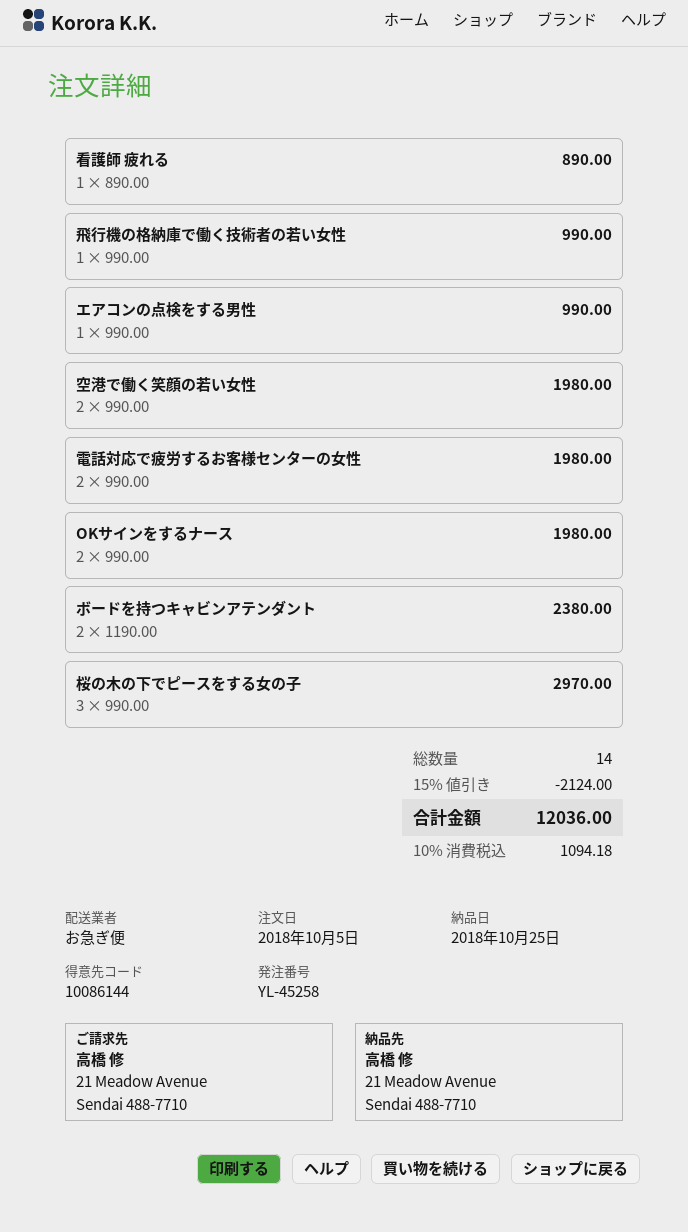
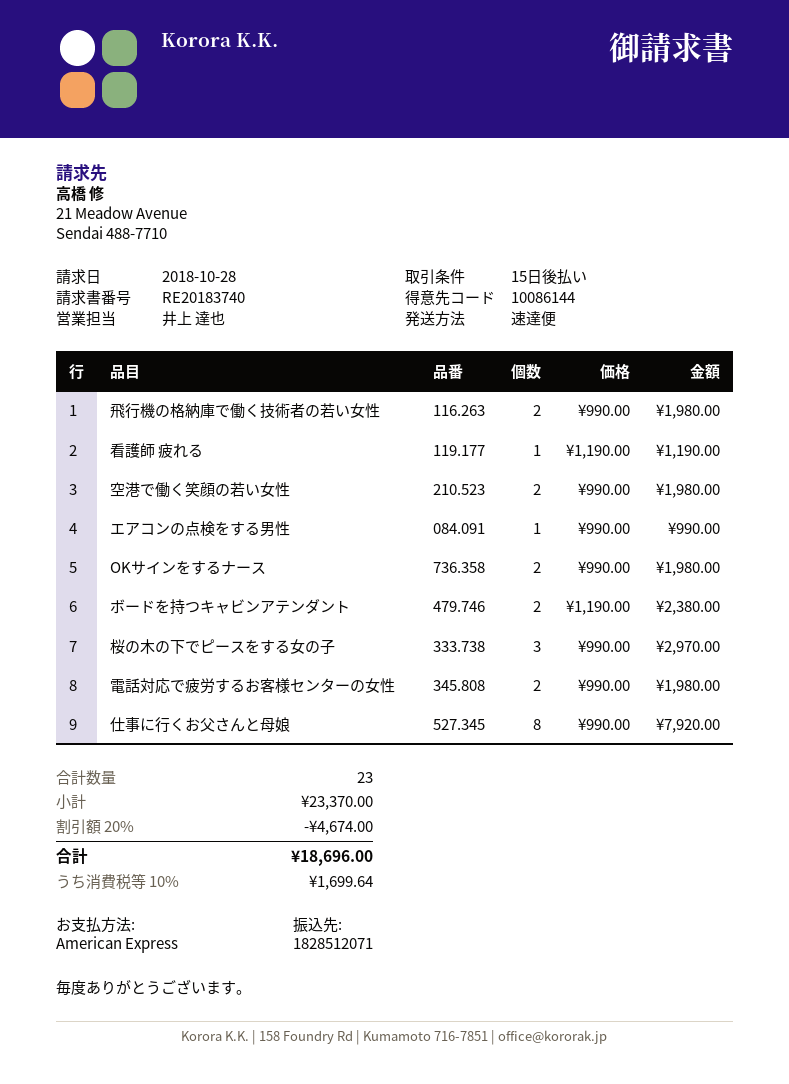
看護師 疲れる: 1 x 890.00 = 890.00 -> 1 x 1190.00 = 1190.00
飛行機の格納庫で働く技術者の若い女性: 1 x 990.00 = 990.00 -> 2 x 990.00 = 1980.00
仕事に行くお父さんと母娘: none -> 8 x 990.00 = 7920.00
total quantity: 14 -> 23
discount: 15% = 2124.00 -> 20% = 4674.00
tax: 10% = 1094.18 -> 10% = 1699.64
total: 12036.00 -> 18696.00

